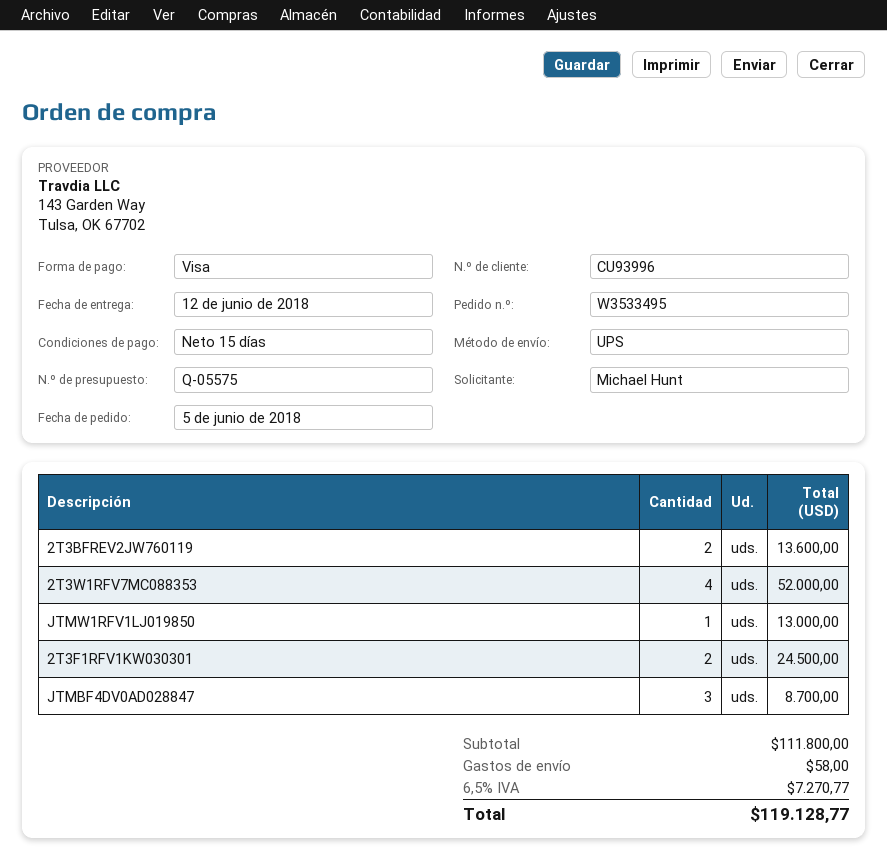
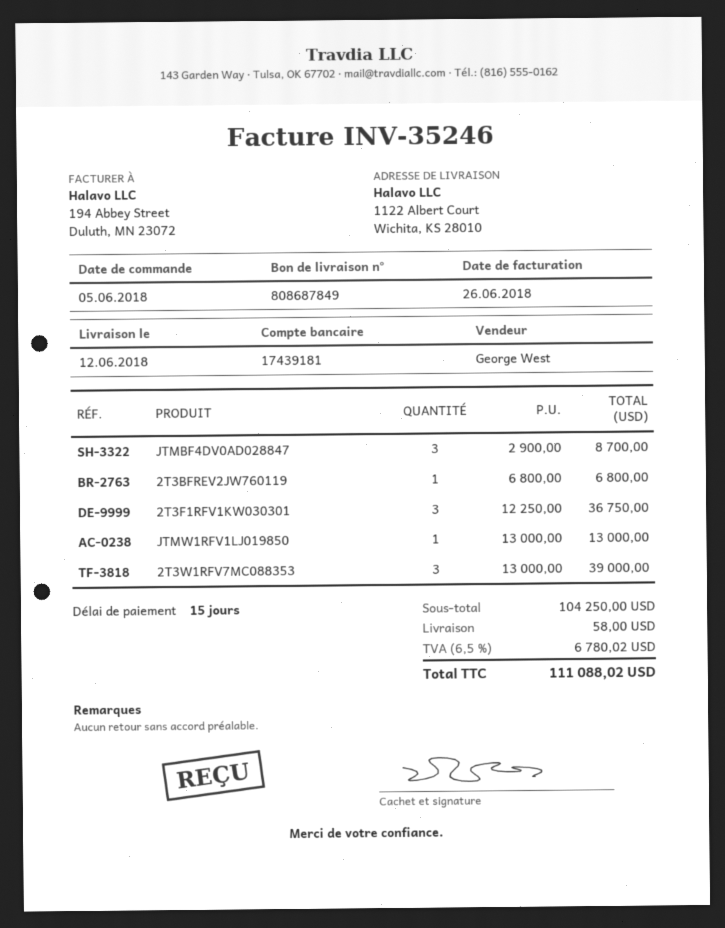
2T3BFREV2JW760119: 2 for 13600.00 -> 1 for 6800.00
2T3W1RFV7MC088353: 4 for 52000.00 -> 3 for 39000.00
2T3F1RFV1KW030301: 2 for 24500.00 -> 3 for 36750.00
subtotal: 111800.00 -> 104250.00
tax: 6.5% = 7270.77 -> 6.5% = 6780.02
total: 119128.77 -> 111088.02

